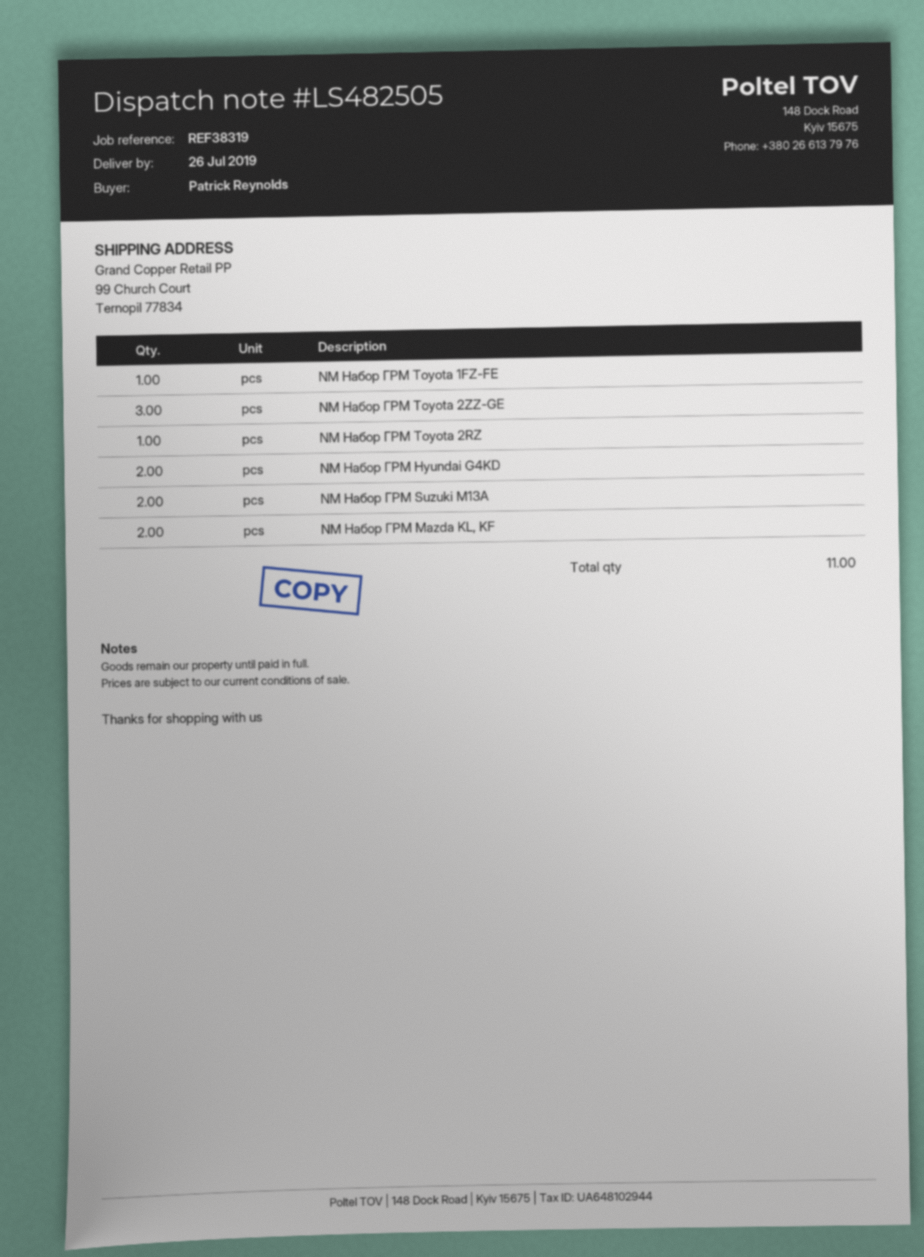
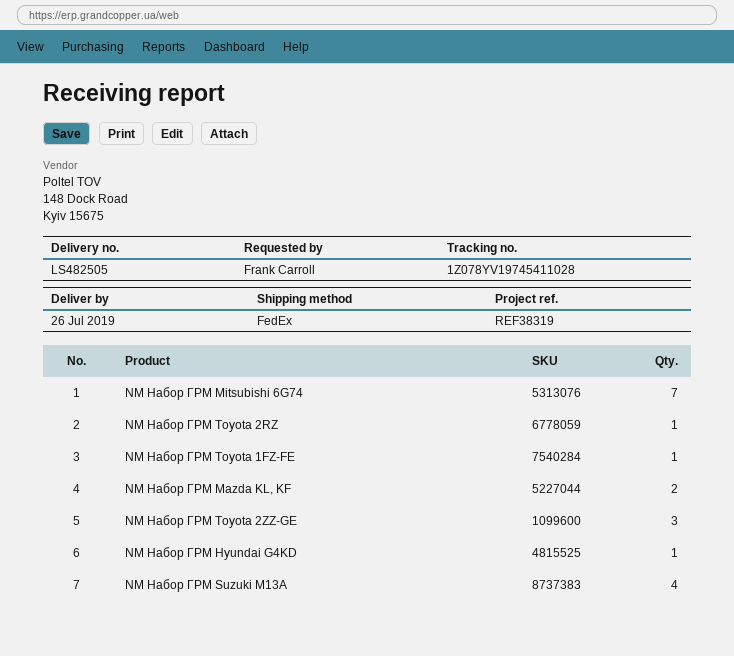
ordered by: Patrick Reynolds -> Frank Carroll
NM Набор ГРМ Hyundai G4KD: 2 -> 1
NM Набор ГРМ Suzuki M13A: 2 -> 4
NM Набор ГРМ Mitsubishi 6G74: none -> 7

